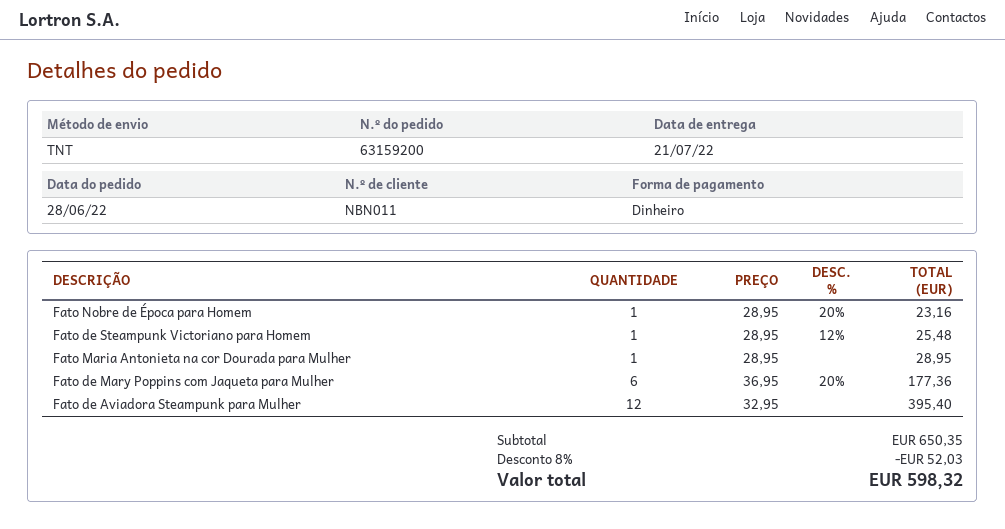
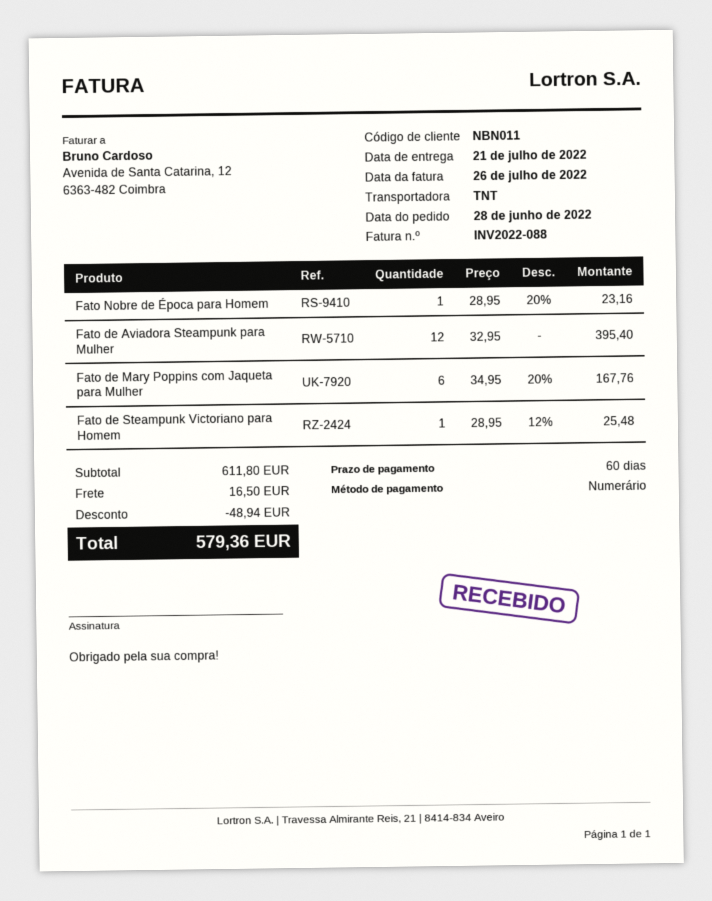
Fato Maria Antonieta na cor Dourada para Mulher: 1 x 28.95 = 28.95 -> none
Fato de Mary Poppins com Jaqueta para Mulher: 6 x 36.95 - 20% = 177.36 -> 6 x 34.95 - 20% = 167.76
subtotal: 650.35 -> 611.80
discount: 52.03 -> 48.94
shipping: none -> 16.50
total: 598.32 -> 579.36

